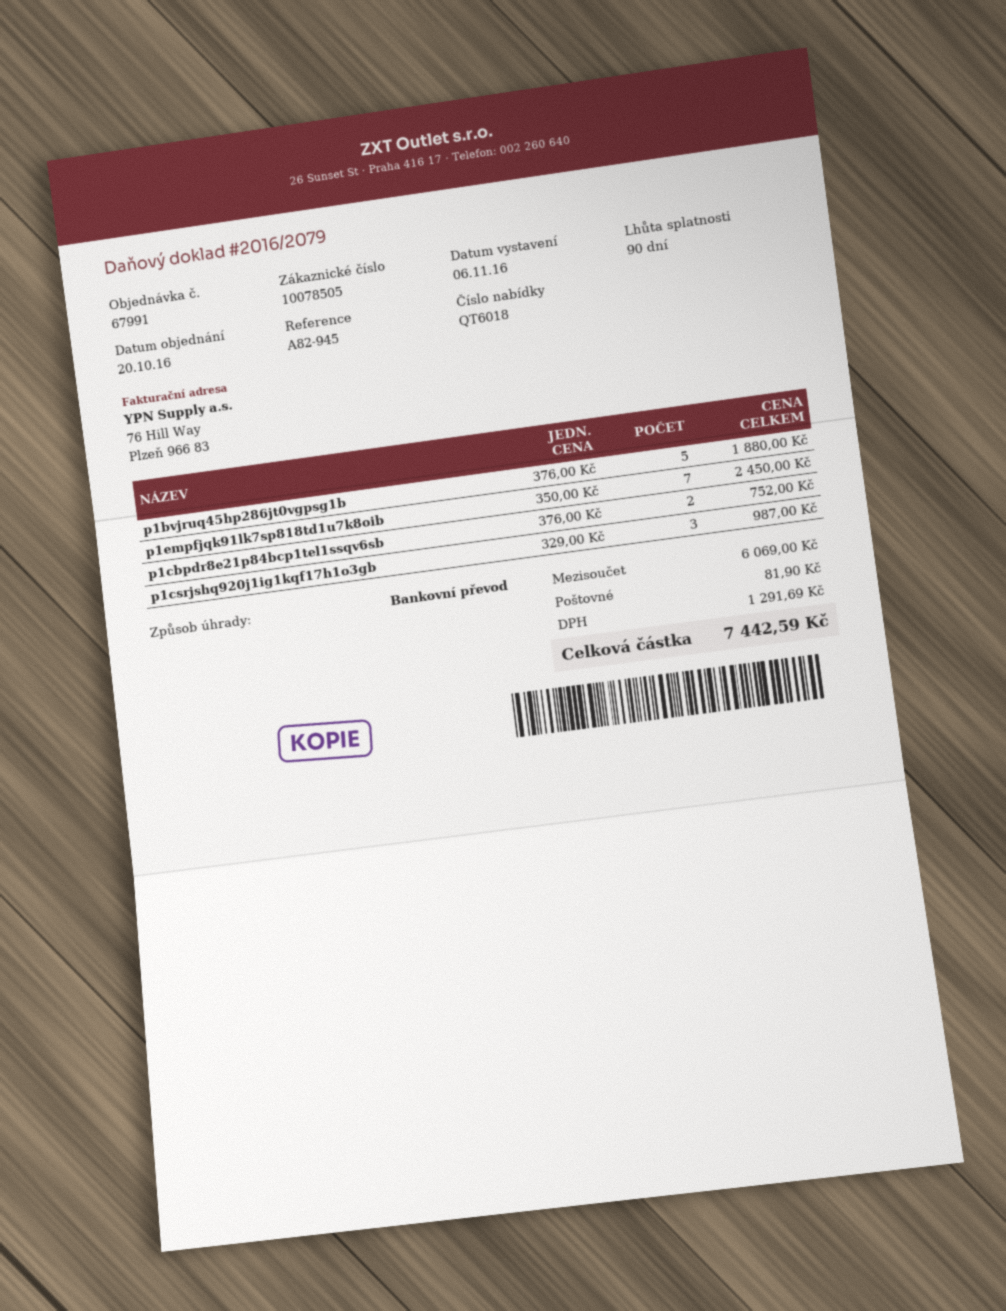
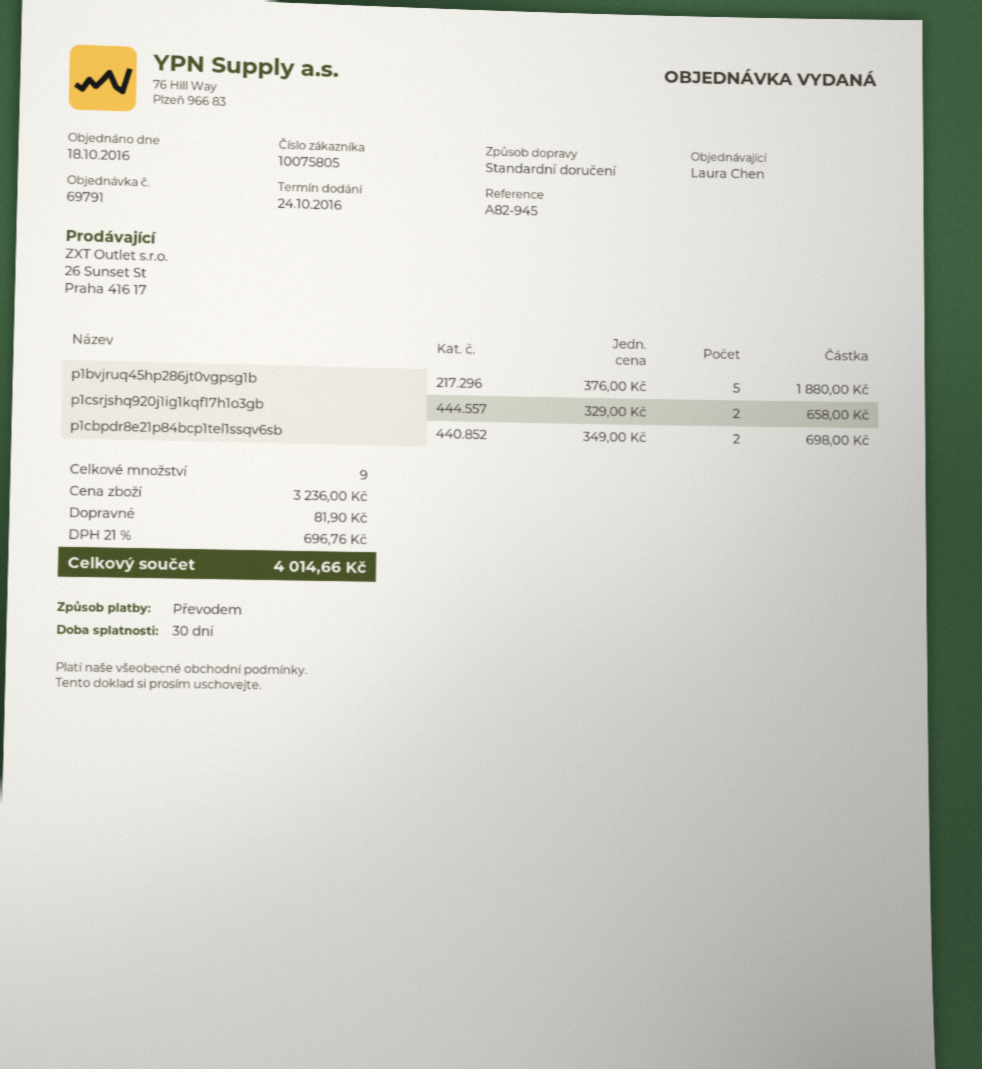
order number: 67991 -> 69791
order date: 2016-10-20 -> 2016-10-18
payment terms: 90 days -> 30 days
customer number: 10078505 -> 10075805
p1empfjqk91lk7sp818td1u7k8oib: 7 x 350.00 = 2450.00 -> none
p1cbpdr8e21p84bcp1tel1ssqv6sb: 2 x 376.00 = 752.00 -> 2 x 349.00 = 698.00
p1csrjshq920j1ig1kqf17h1o3gb: 3 x 329.00 = 987.00 -> 2 x 329.00 = 658.00
subtotal: 6069.00 -> 3236.00
tax: 1291.69 -> 696.76
total: 7442.59 -> 4014.66

